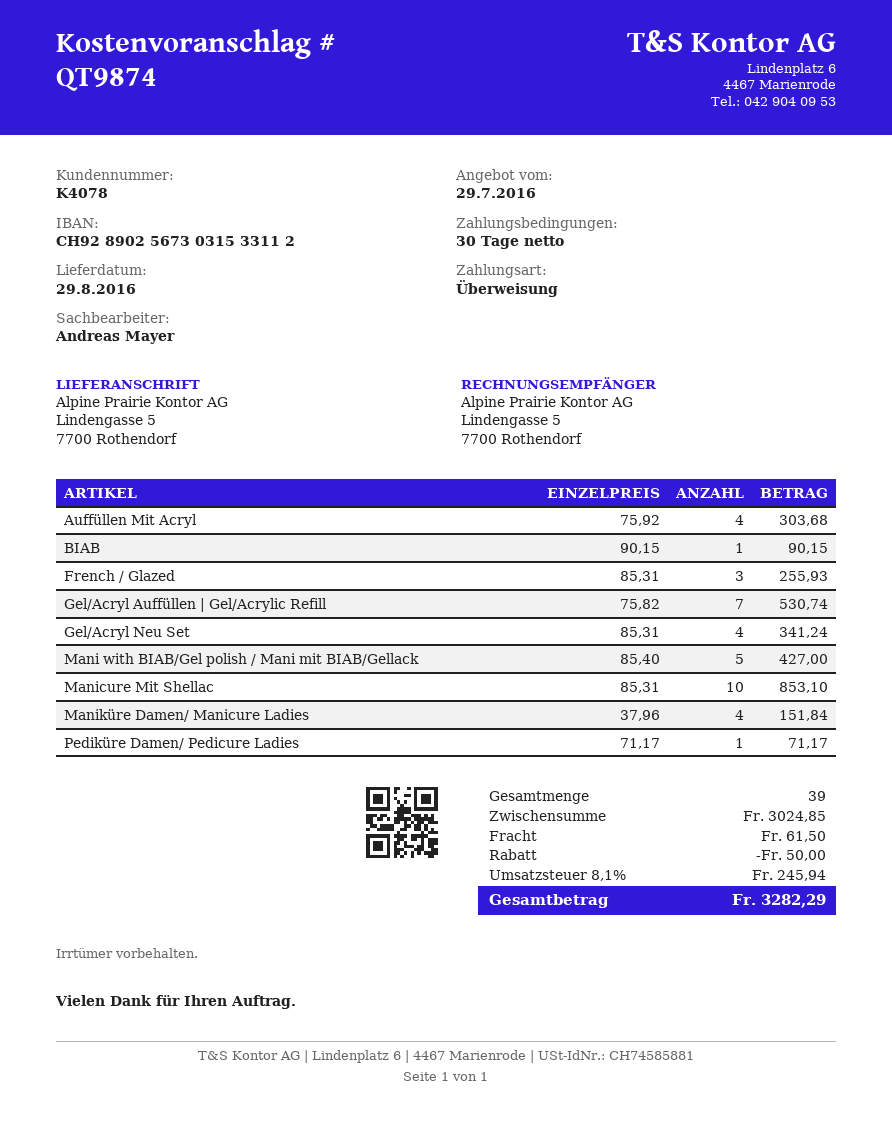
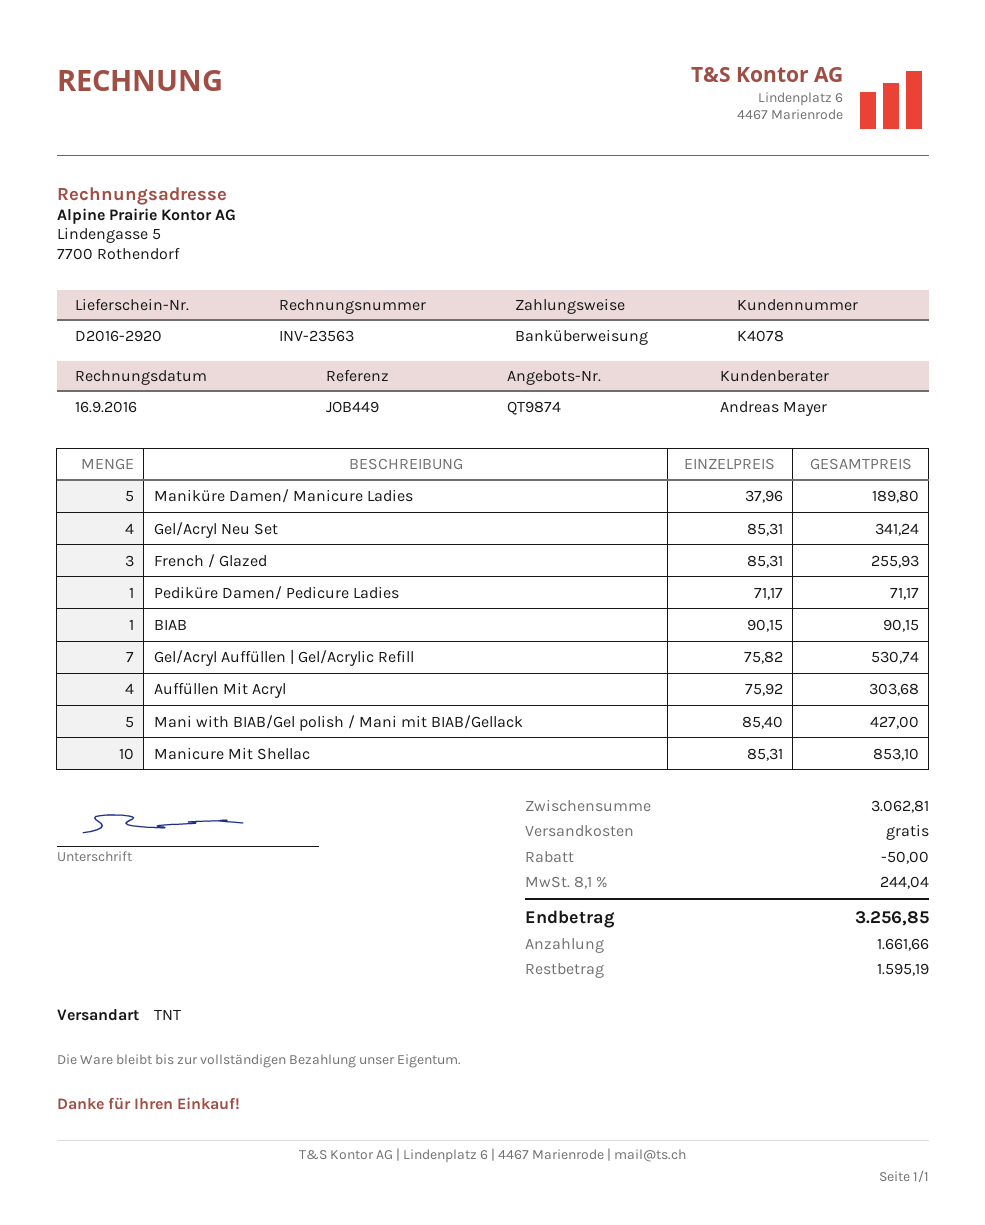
Maniküre Damen/ Manicure Ladies: 4 x 37.96 = 151.84 -> 5 x 37.96 = 189.80
subtotal: 3024.85 -> 3062.81
shipping: 61.50 -> 0.00
tax: 8.1% = 245.94 -> 8.1% = 244.04
total: 3282.29 -> 3256.85

